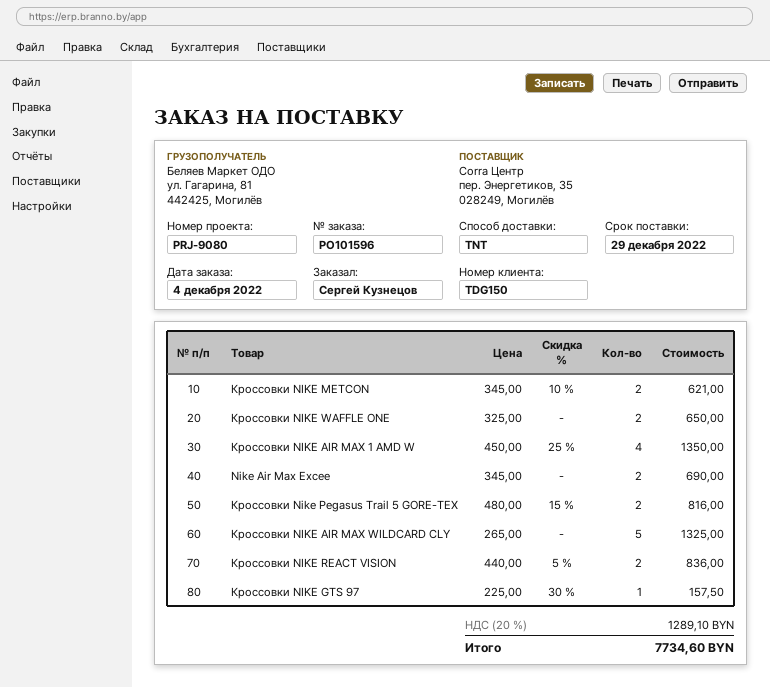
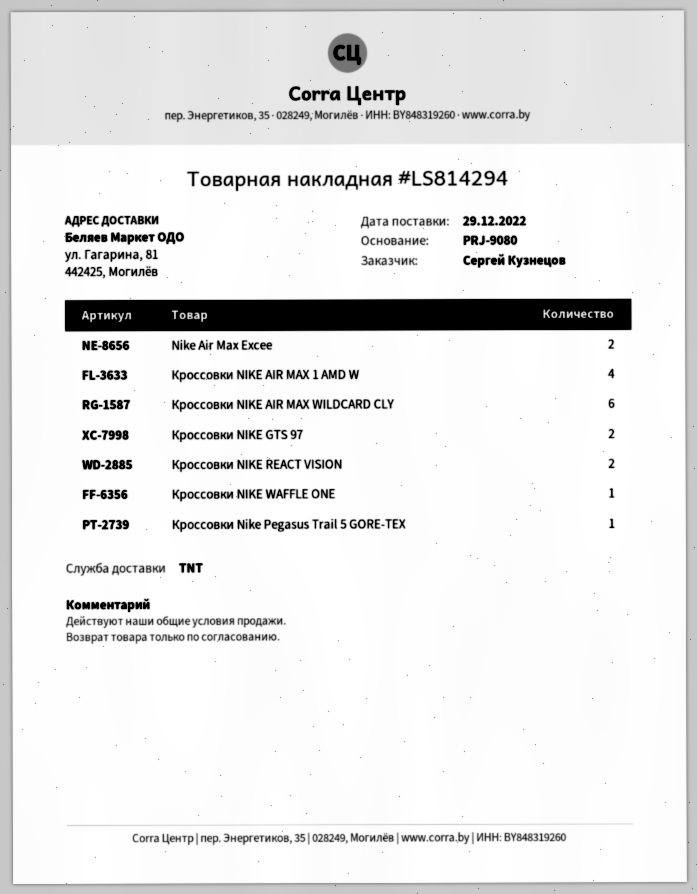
Кроссовки NIKE METCON: 2 -> none
Кроссовки NIKE WAFFLE ONE: 2 -> 1
Кроссовки Nike Pegasus Trail 5 GORE-TEX: 2 -> 1
Кроссовки NIKE AIR MAX WILDCARD CLY: 5 -> 6
Кроссовки NIKE GTS 97: 1 -> 2

